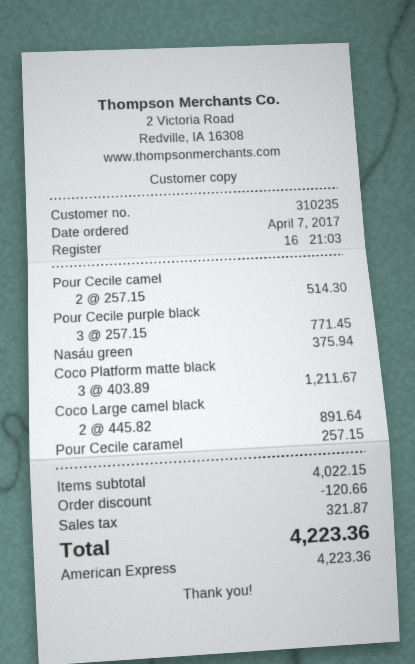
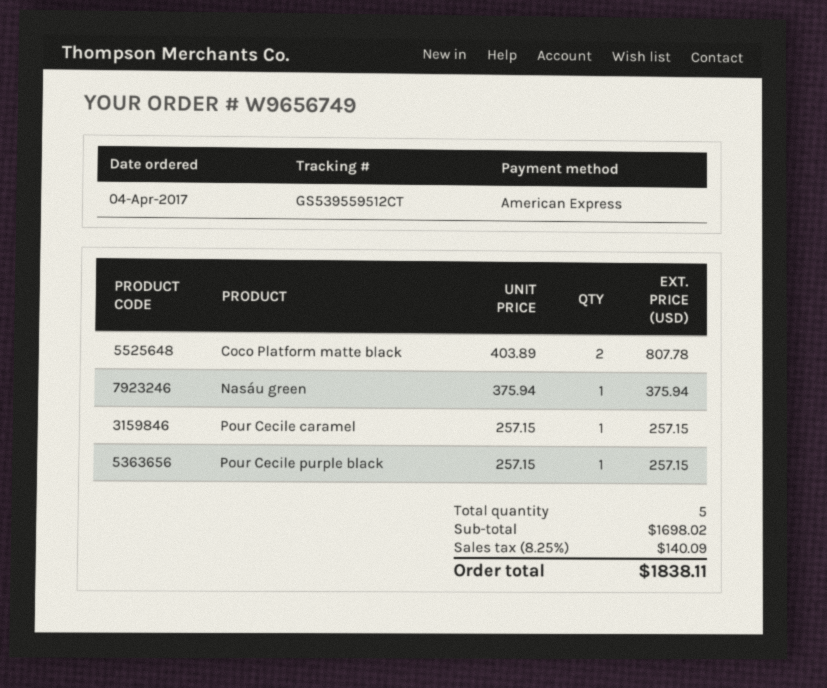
order date: 2017-04-07 -> 2017-04-04
Pour Cecile camel: 2 x 257.15 = 514.30 -> none
Pour Cecile purple black: 3 x 257.15 = 771.45 -> 1 x 257.15 = 257.15
Coco Platform matte black: 3 x 403.89 = 1211.67 -> 2 x 403.89 = 807.78
Coco Large camel black: 2 x 445.82 = 891.64 -> none
subtotal: 4022.15 -> 1698.02
discount: 120.66 -> none
tax: 321.87 -> 140.09
total: 4223.36 -> 1838.11

